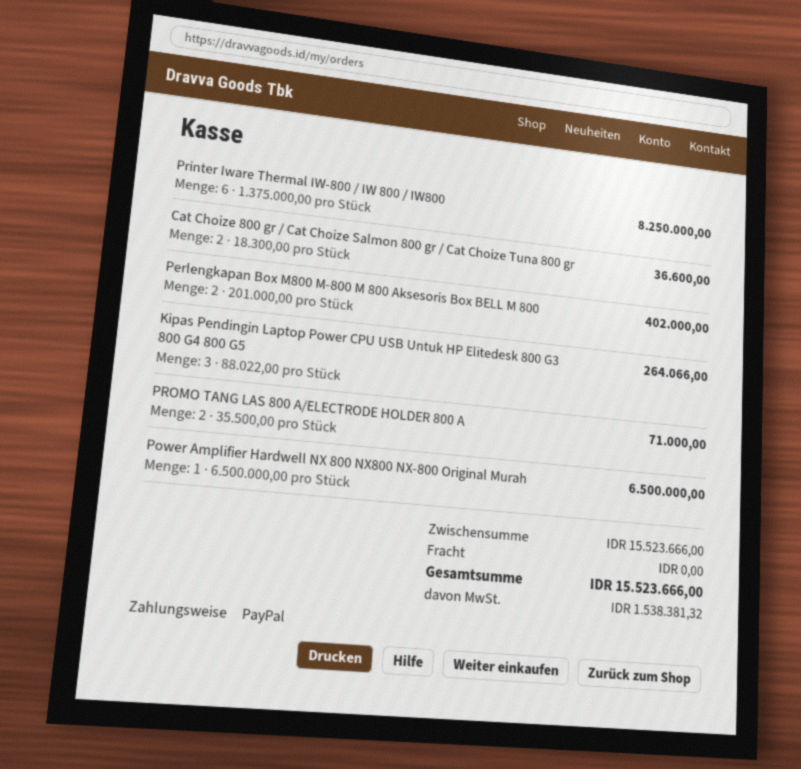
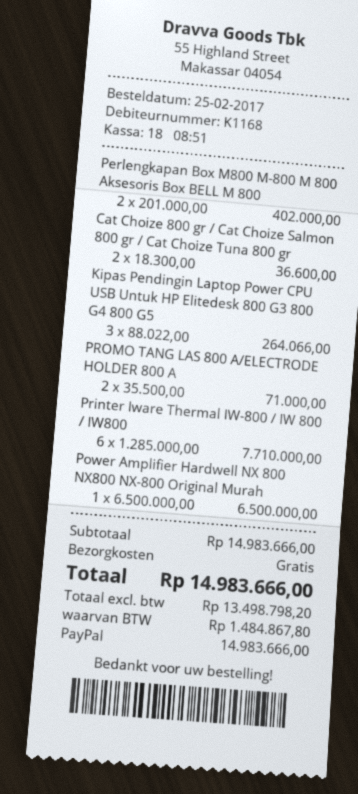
Printer Iware Thermal IW-800 / IW 800 / IW800: 6 x 1375000.00 = 8250000.00 -> 6 x 1285000.00 = 7710000.00
subtotal: 15523666.00 -> 14983666.00
tax: 1538381.32 -> 1484867.80
total: 15523666.00 -> 14983666.00

